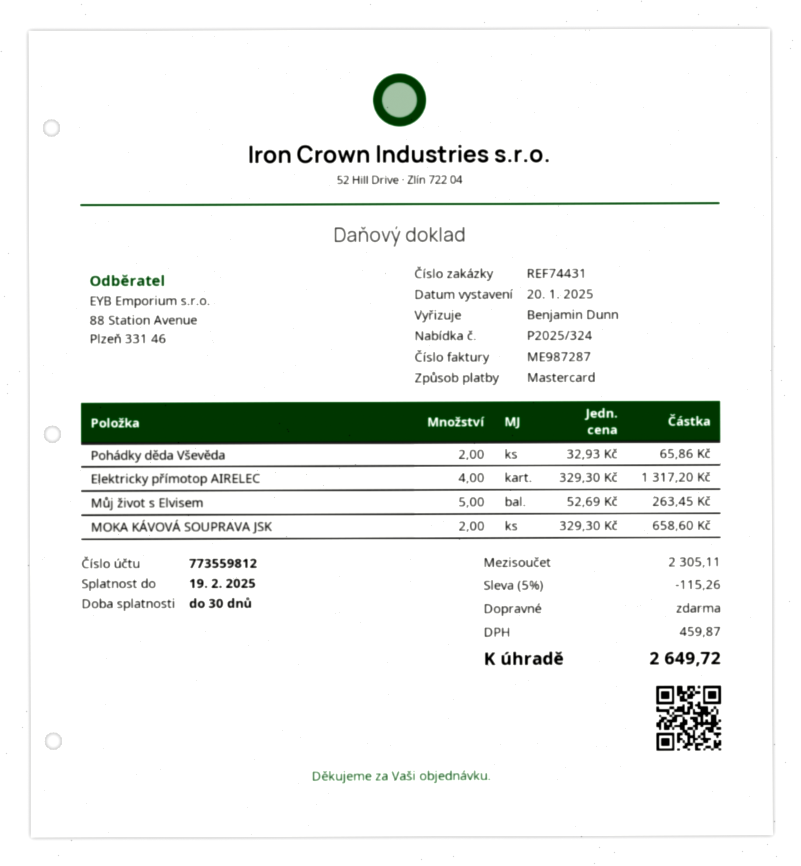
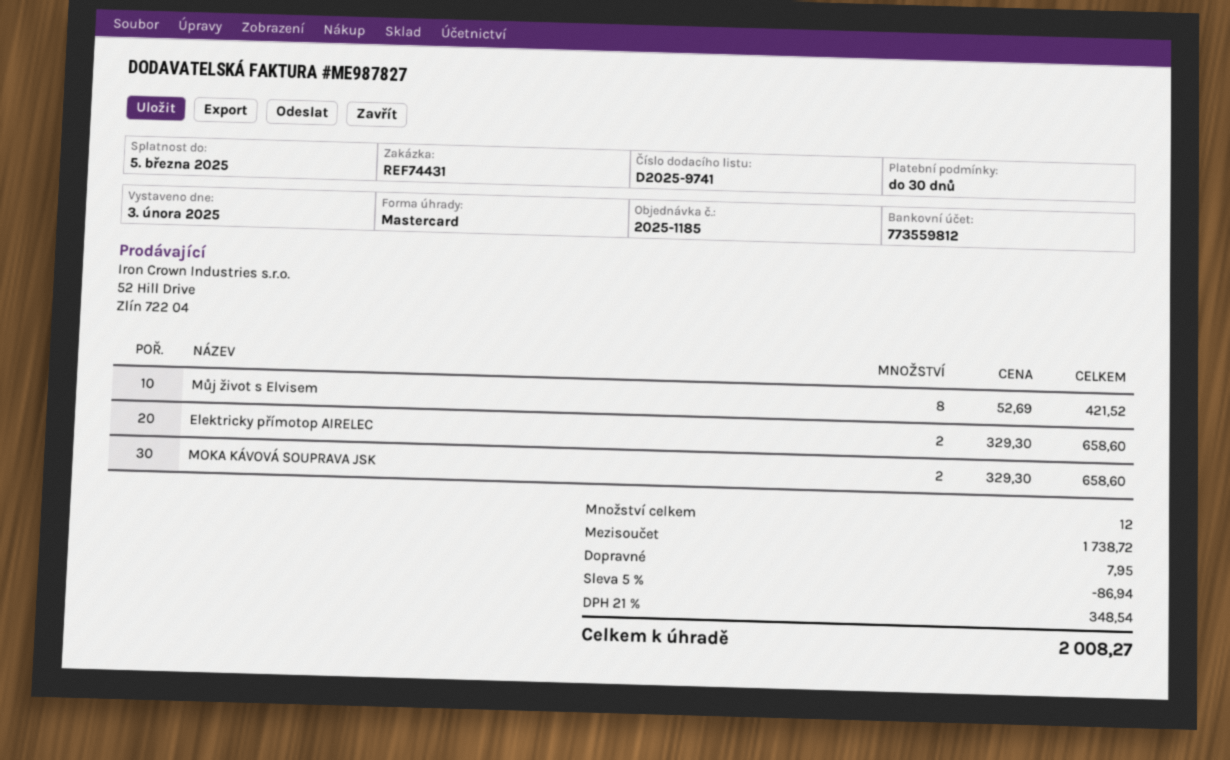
invoice number: ME987287 -> ME987827
invoice date: 2025-01-20 -> 2025-02-03
due date: 2025-02-19 -> 2025-03-05
Pohádky děda Vševěda: 2 x 32.93 = 65.86 -> none
Elektricky přímotop AIRELEC: 4 x 329.30 = 1317.20 -> 2 x 329.30 = 658.60
Můj život s Elvisem: 5 x 52.69 = 263.45 -> 8 x 52.69 = 421.52
subtotal: 2305.11 -> 1738.72
discount: 5% = 115.26 -> 5% = 86.94
shipping: 0.00 -> 7.95
tax: 459.87 -> 348.54
total: 2649.72 -> 2008.27

